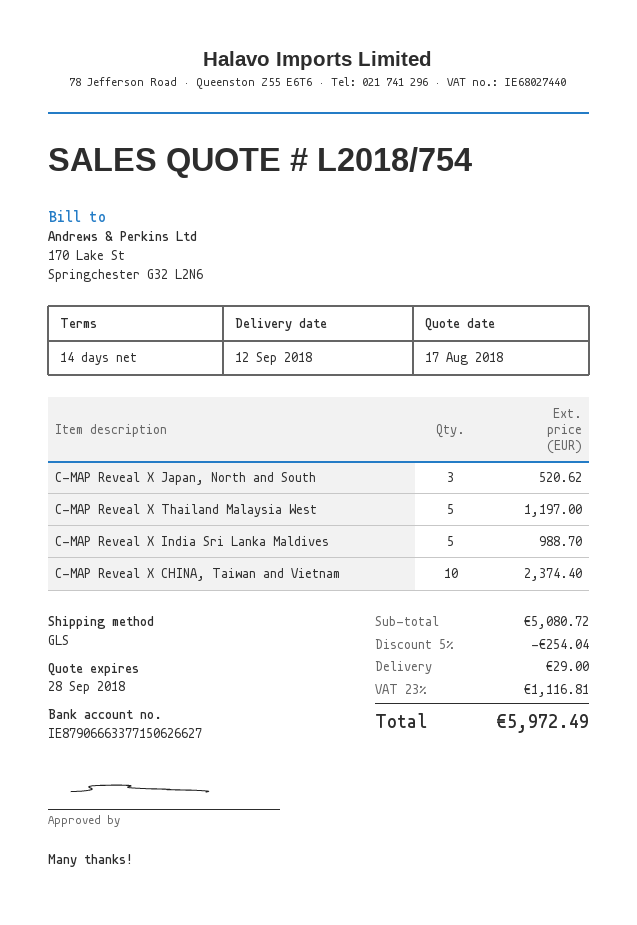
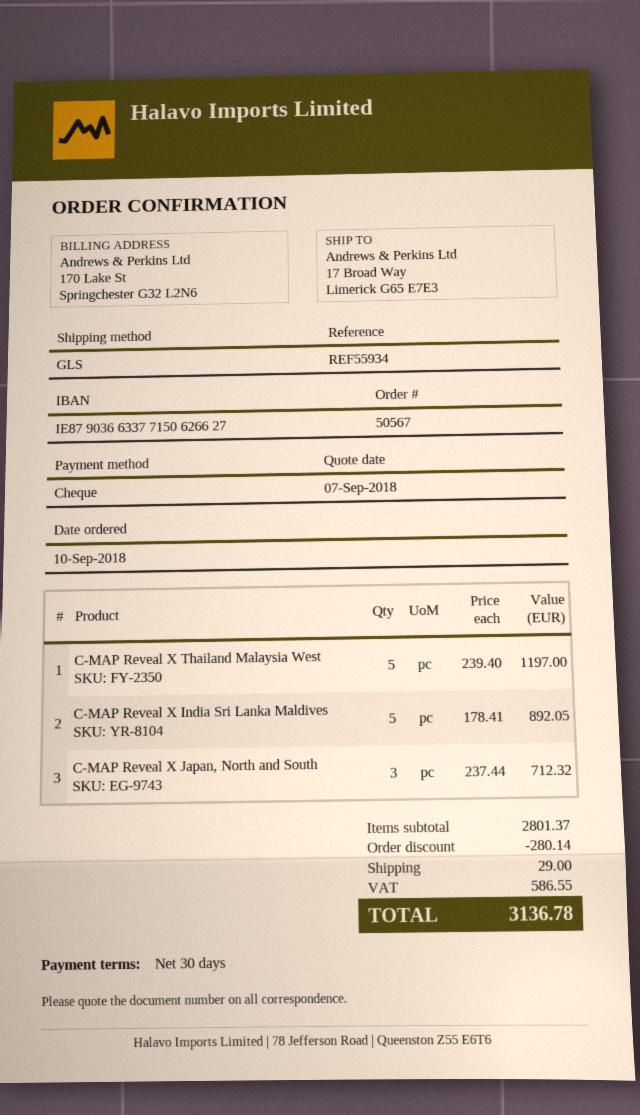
quote date: 2018-08-17 -> 2018-09-07
payment terms: 14 days -> 30 days
bank account: IE87906663377150626627 -> IE87903663377150626627
C-MAP Reveal X Japan, North and South: 3 for 520.62 -> 3 for 712.32
C-MAP Reveal X India Sri Lanka Maldives: 5 for 988.70 -> 5 for 892.05
C-MAP Reveal X CHINA, Taiwan and Vietnam: 10 for 2374.40 -> none
subtotal: 5080.72 -> 2801.37
discount: 254.04 -> 280.14
tax: 1116.81 -> 586.55
total: 5972.49 -> 3136.78

